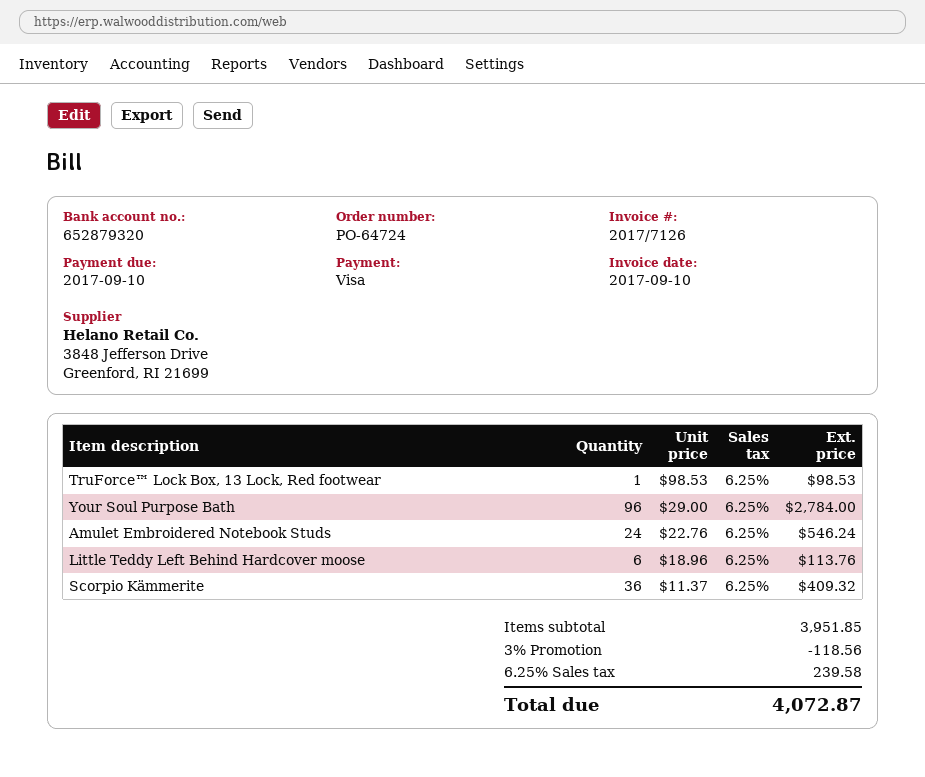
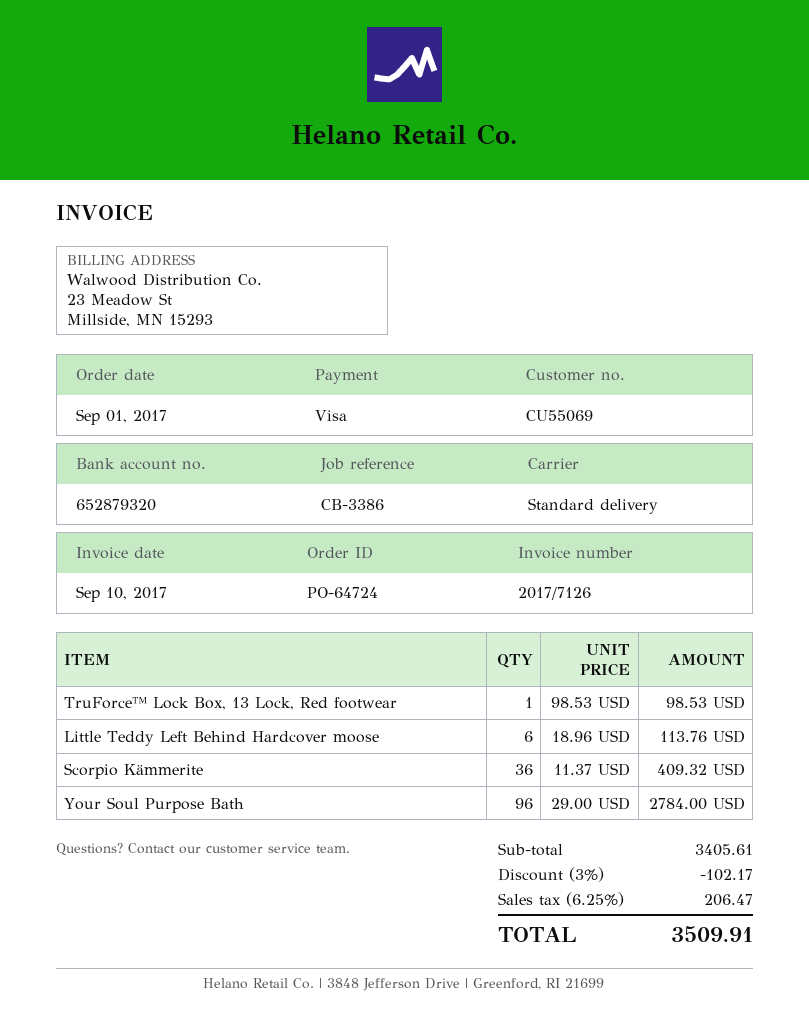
Amulet Embroidered Notebook Studs: 24 x 22.76 = 546.24 -> none
subtotal: 3951.85 -> 3405.61
discount: 3% = 118.56 -> 3% = 102.17
tax: 6.25% = 239.58 -> 6.25% = 206.47
total: 4072.87 -> 3509.91

